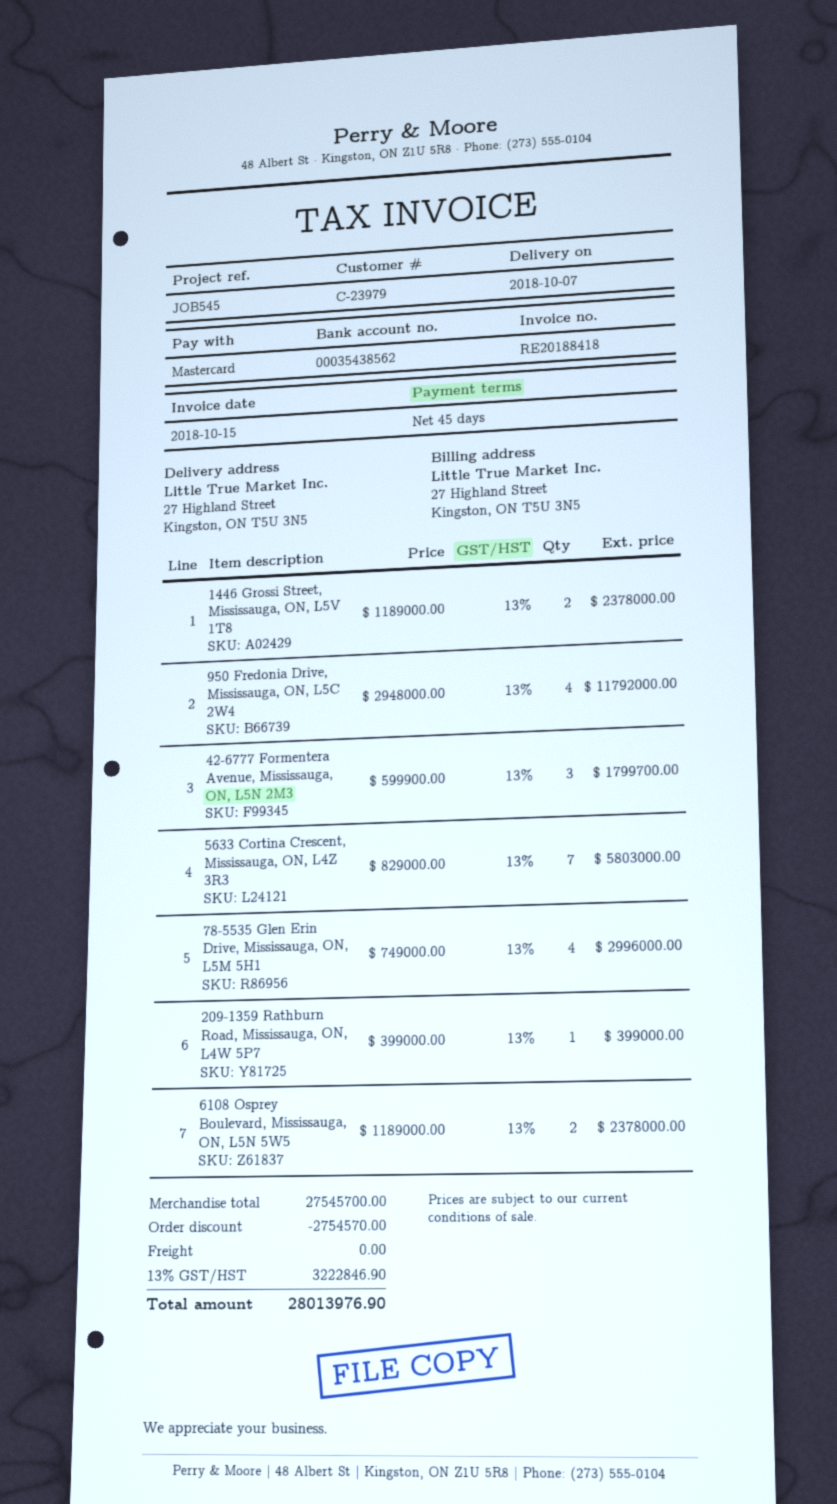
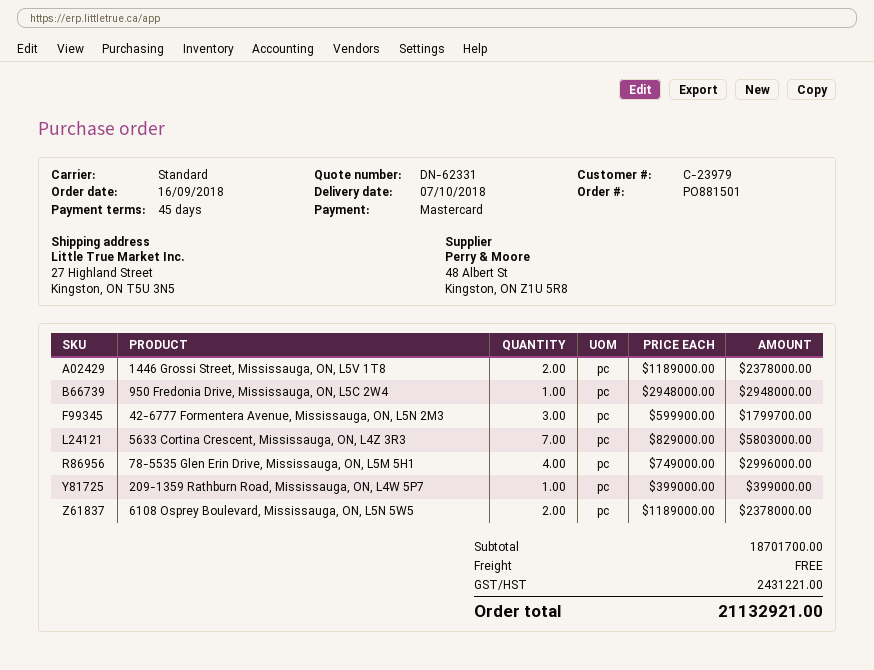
950 Fredonia Drive, Mississauga, ON, L5C 2W4: 4 x 2948000.00 = 11792000.00 -> 1 x 2948000.00 = 2948000.00
subtotal: 27545700.00 -> 18701700.00
discount: 2754570.00 -> none
tax: 3222846.90 -> 2431221.00
total: 28013976.90 -> 21132921.00

